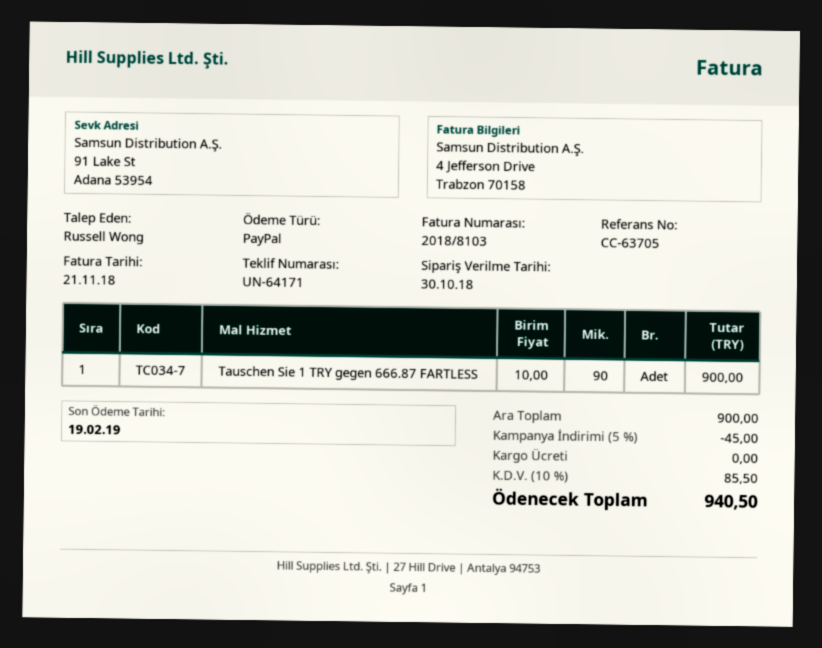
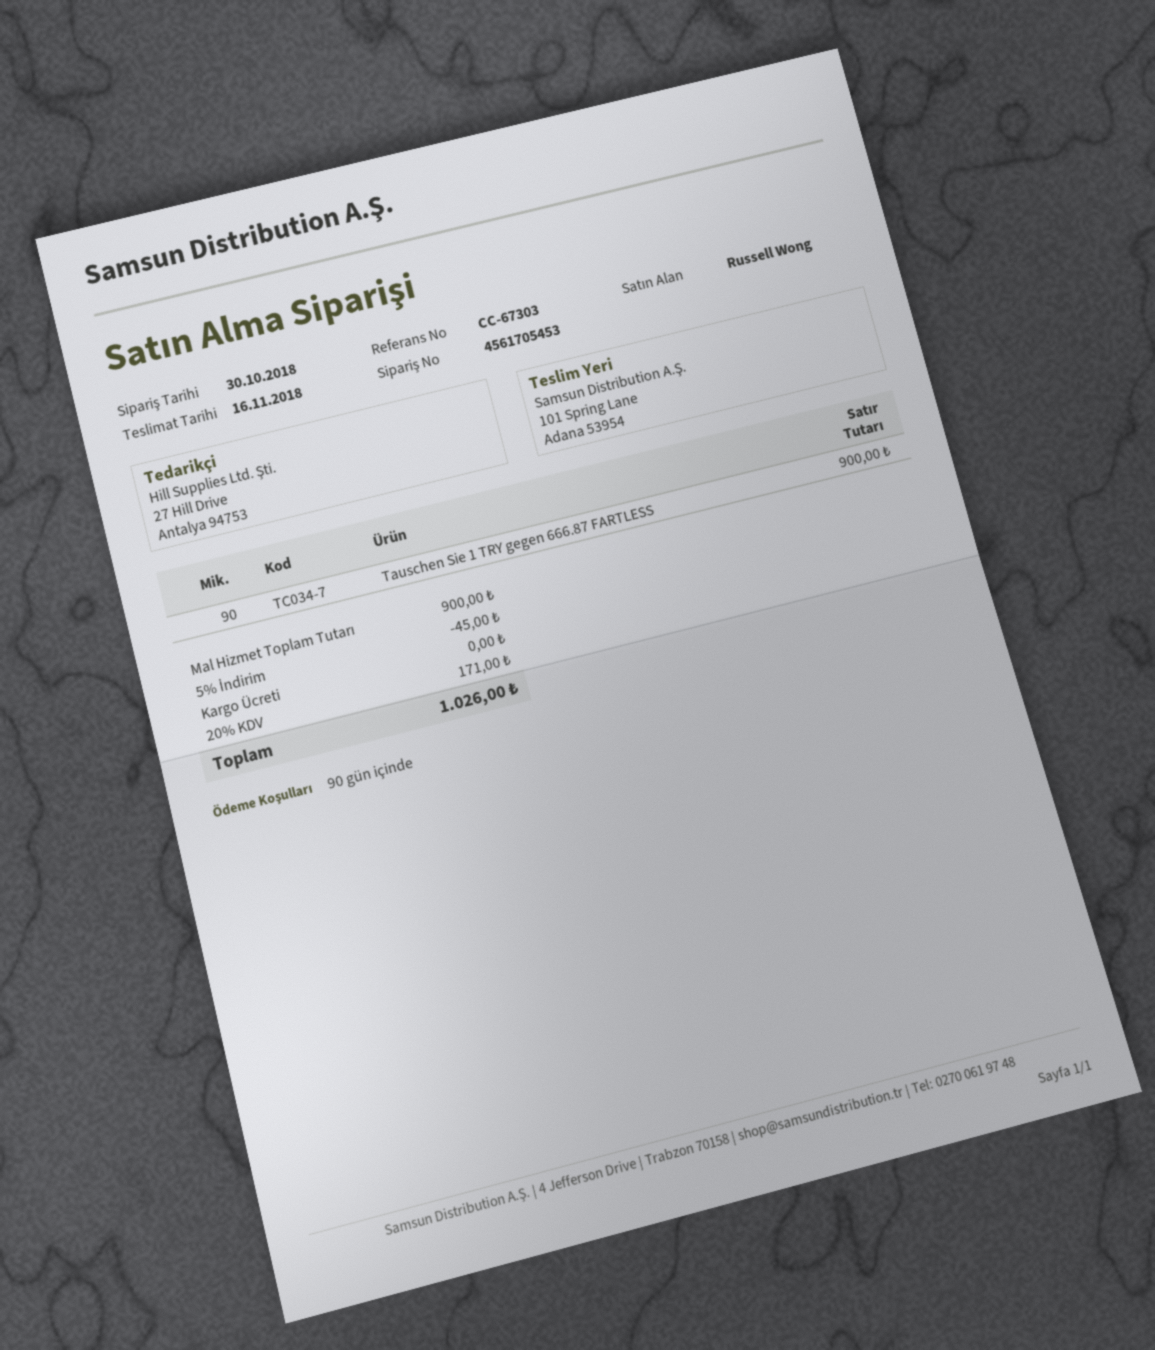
reference: CC-63705 -> CC-67303
ship to: 91 Lake St, Adana 53954 -> 101 Spring Lane, Adana 53954
tax: 10% = 85.50 -> 20% = 171.00
total: 940.50 -> 1026.00

